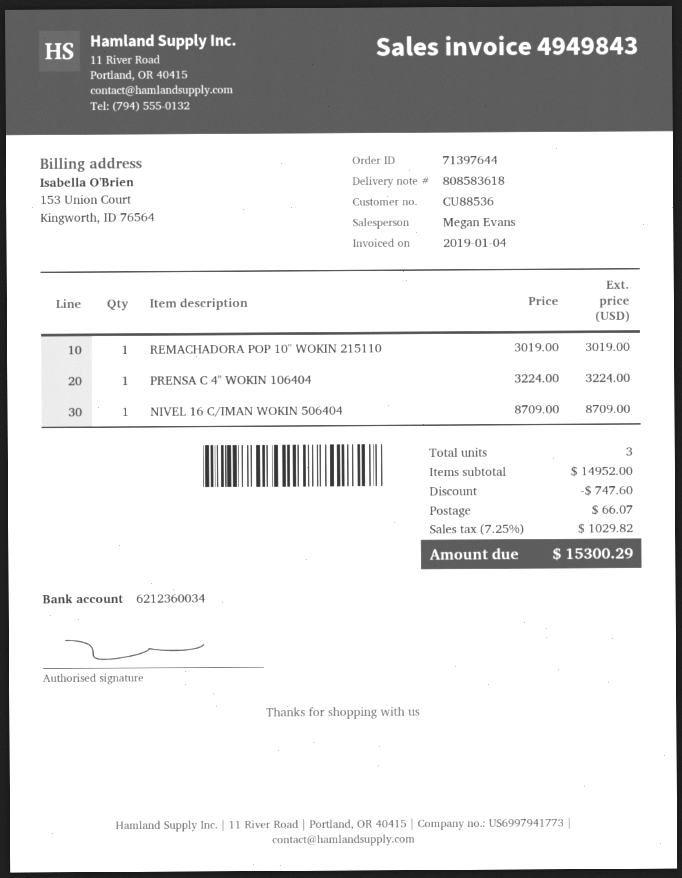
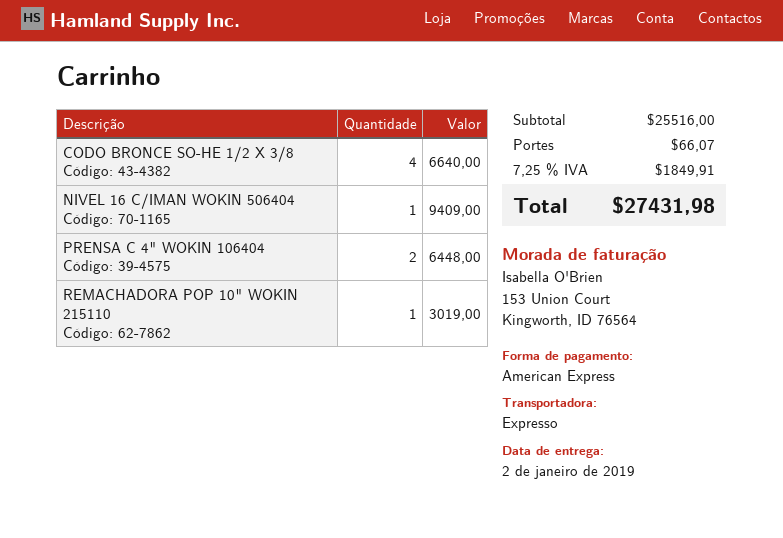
PRENSA C 4" WOKIN 106404: 1 for 3224.00 -> 2 for 6448.00
NIVEL 16 C/IMAN WOKIN 506404: 1 for 8709.00 -> 1 for 9409.00
CODO BRONCE SO-HE 1/2 X 3/8: none -> 4 for 6640.00
subtotal: 14952.00 -> 25516.00
discount: 747.60 -> none
tax: 7.25% = 1029.82 -> 7.25% = 1849.91
total: 15300.29 -> 27431.98

